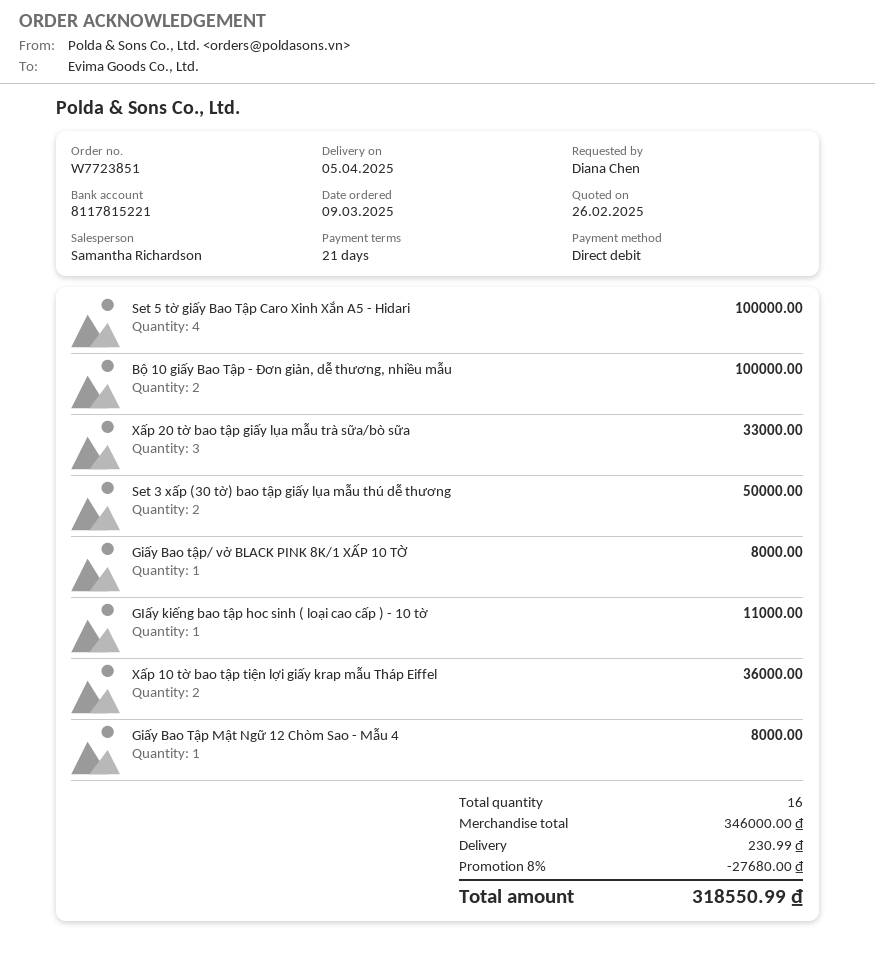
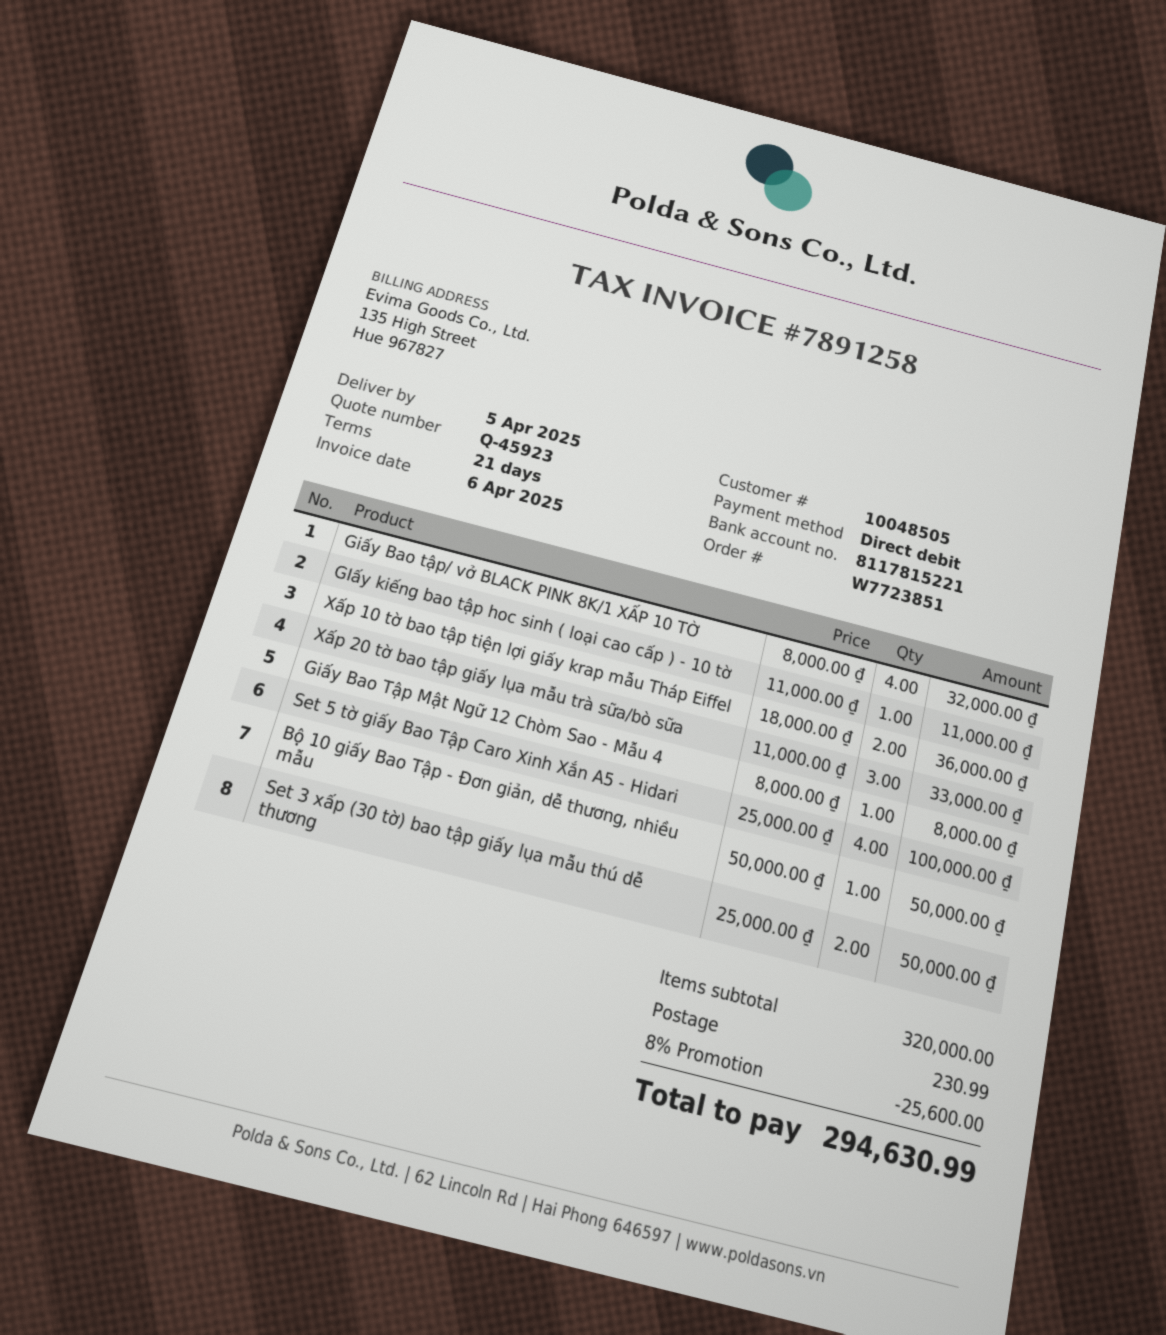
Bộ 10 giấy Bao Tập - Đơn giản, dễ thương, nhiều mẫu: 2 for 100000.00 -> 1 for 50000.00
Giấy Bao tập/ vở BLACK PINK 8K/1 XẤP 10 TỜ: 1 for 8000.00 -> 4 for 32000.00
subtotal: 346000.00 -> 320000.00
discount: 8% = 27680.00 -> 8% = 25600.00
total: 318550.99 -> 294630.99

